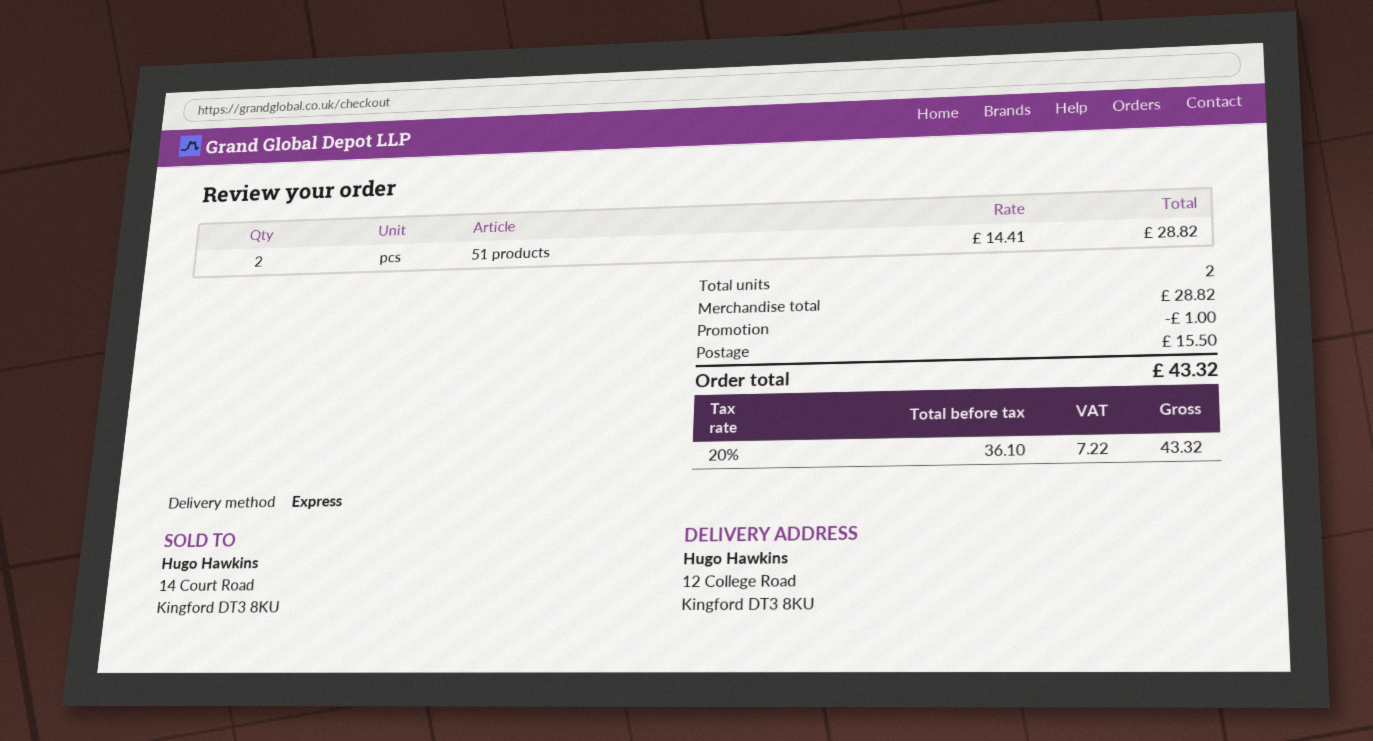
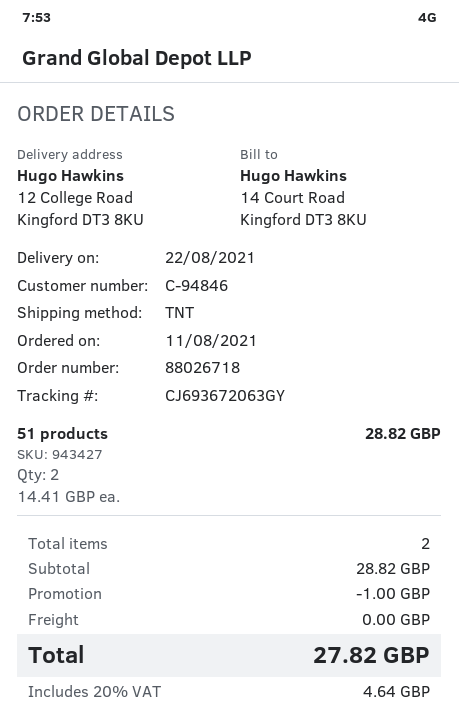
shipping method: express -> TNT
shipping: 15.50 -> 0.00
tax: 20% = 7.22 -> 20% = 4.64
total: 43.32 -> 27.82

